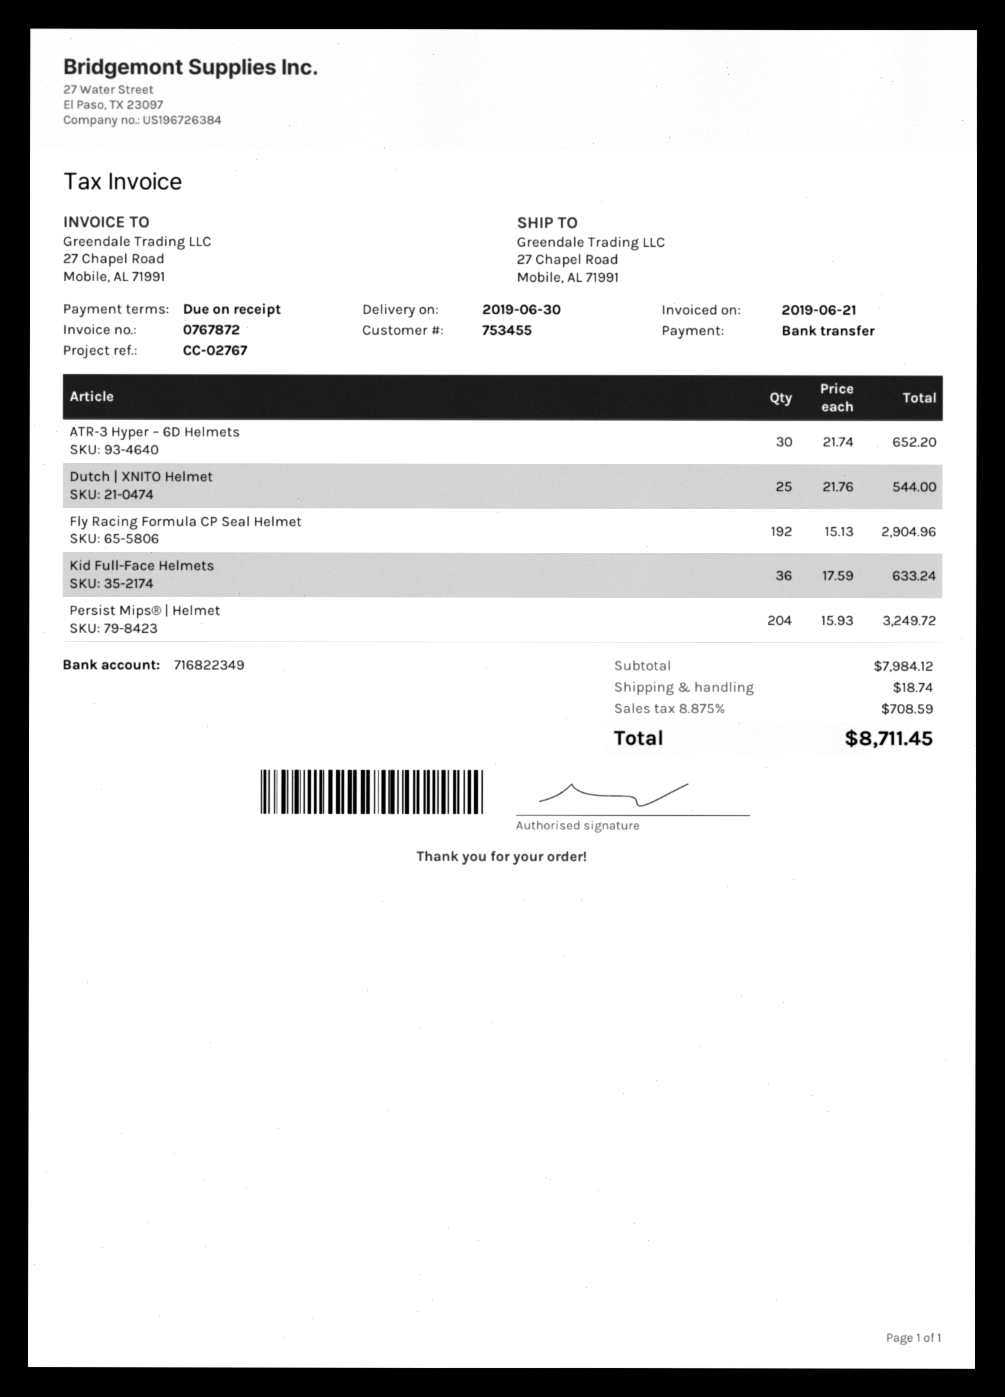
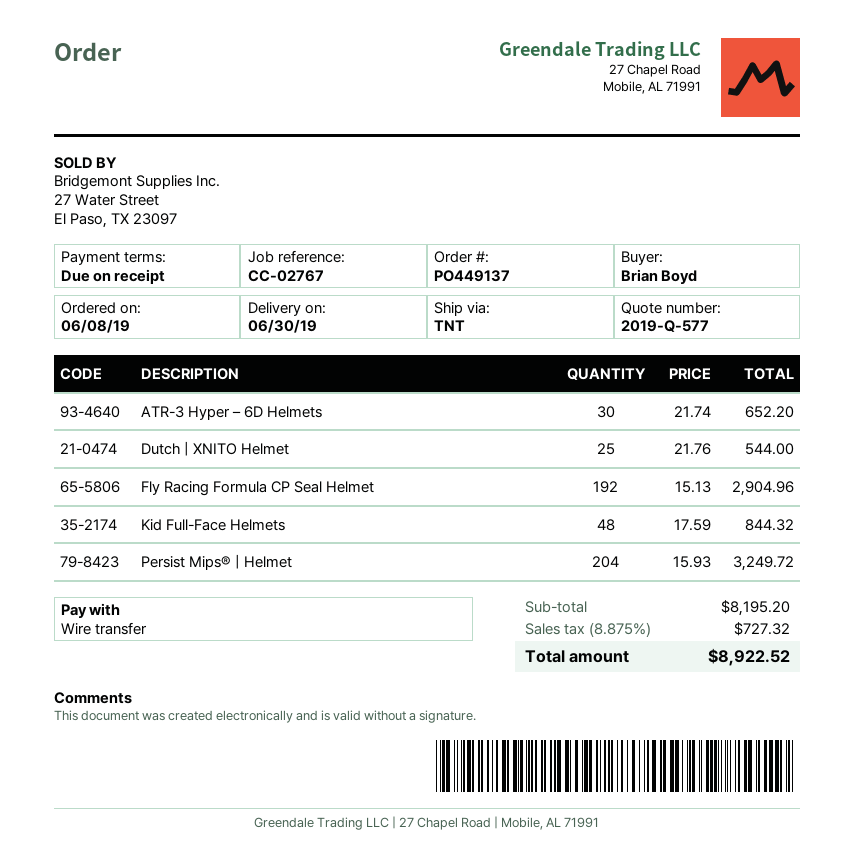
Kid Full-Face Helmets: 36 x 17.59 = 633.24 -> 48 x 17.59 = 844.32
subtotal: 7984.12 -> 8195.20
shipping: 18.74 -> none
tax: 8.875% = 708.59 -> 8.875% = 727.32
total: 8711.45 -> 8922.52

